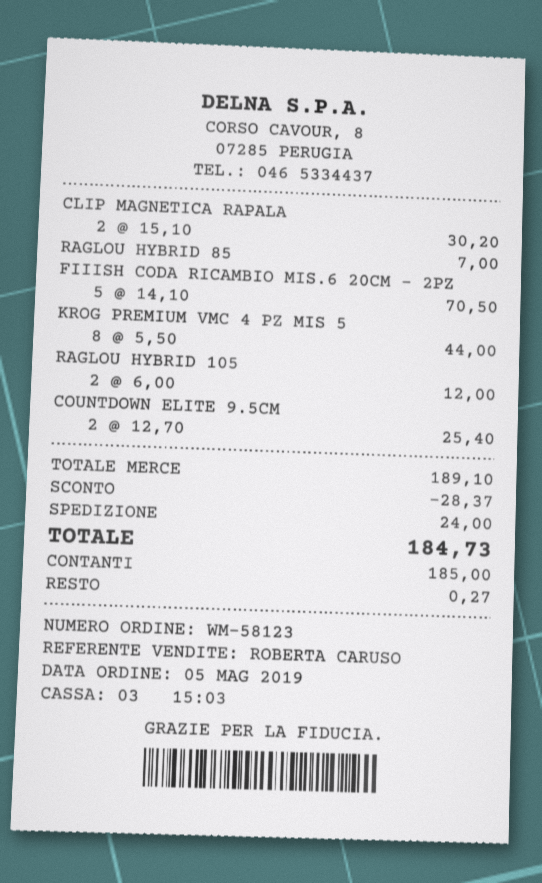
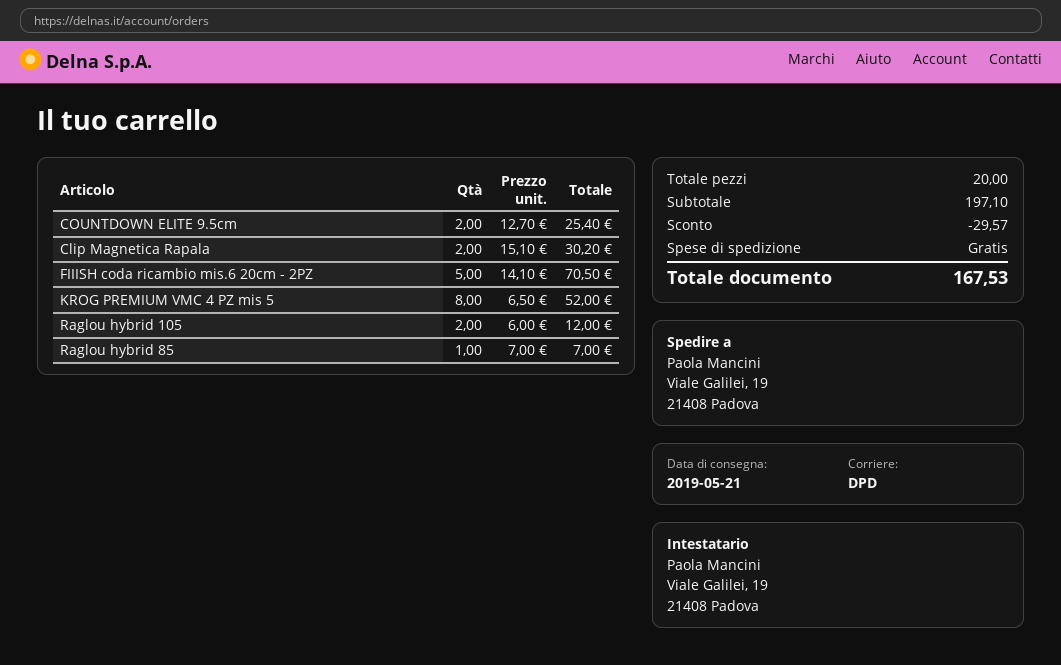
KROG PREMIUM VMC 4 PZ MIS 5: 8 x 5.50 = 44.00 -> 8 x 6.50 = 52.00
subtotal: 189.10 -> 197.10
discount: 28.37 -> 29.57
shipping: 24.00 -> 0.00
total: 184.73 -> 167.53

